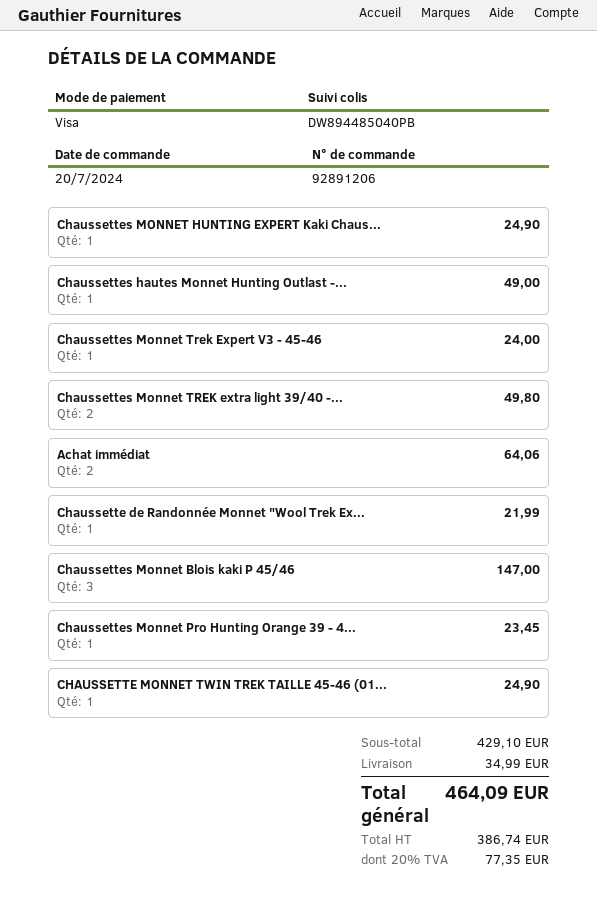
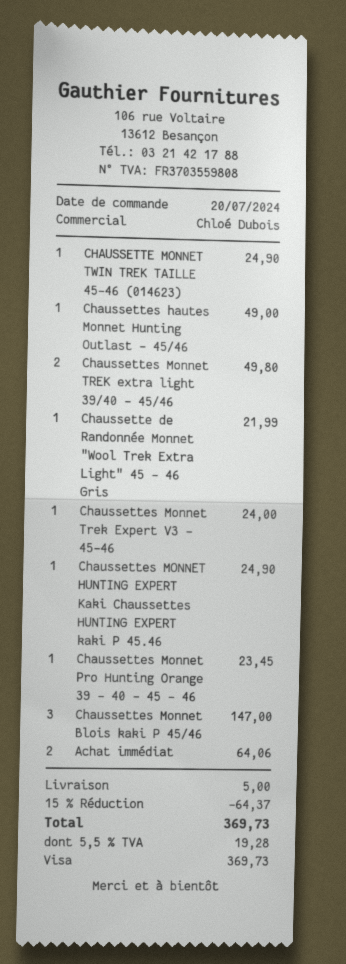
discount: none -> 15% = 64.37
shipping: 34.99 -> 5.00
tax: 20% = 77.35 -> 5.5% = 19.28
total: 464.09 -> 369.73

